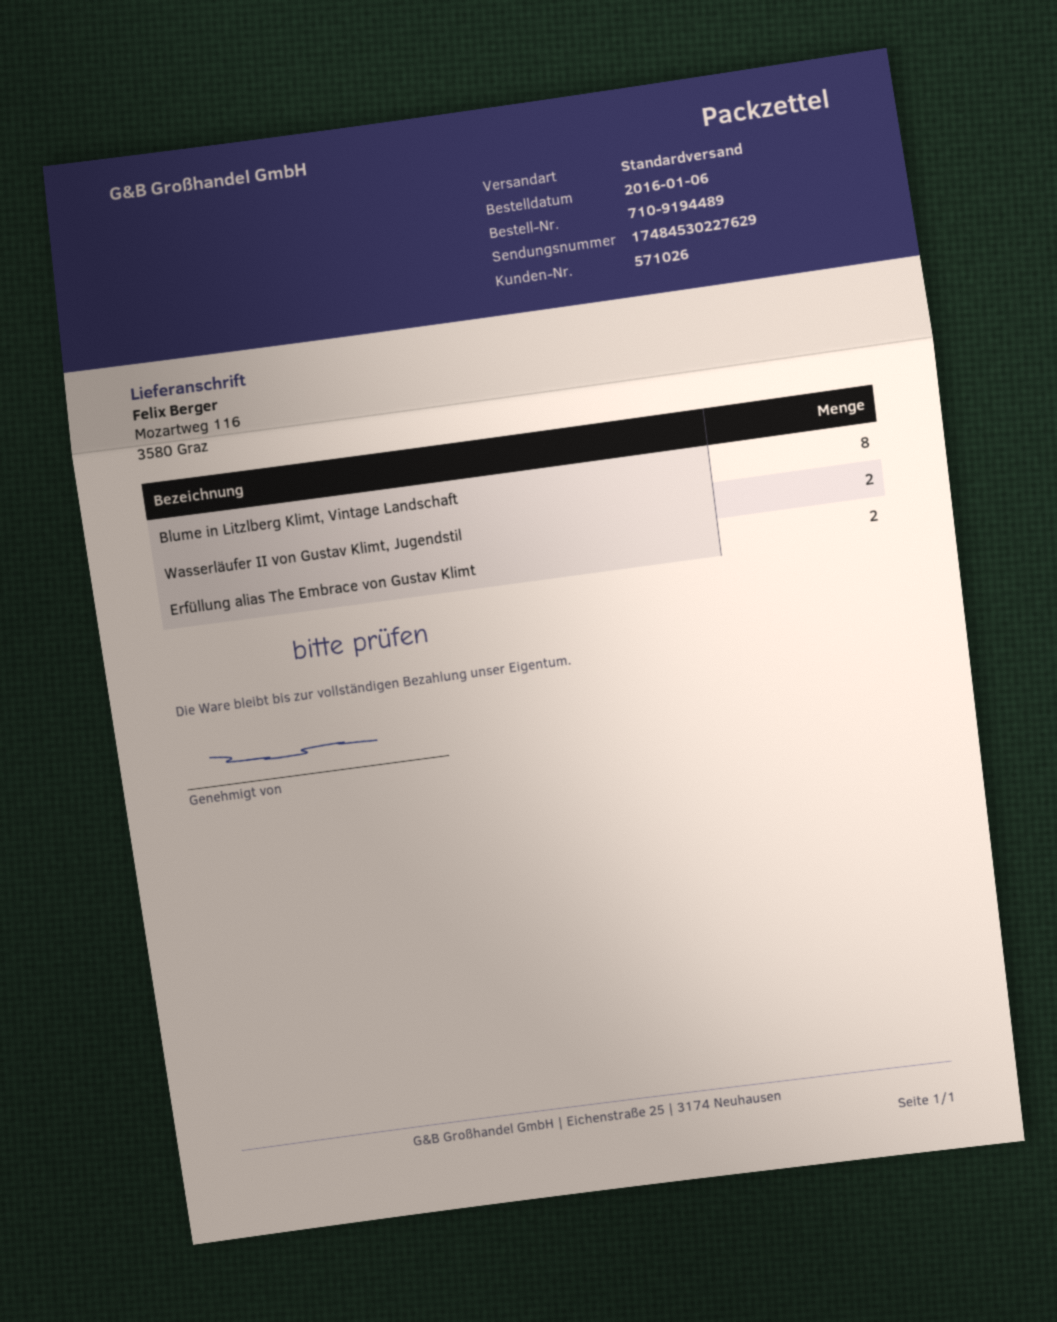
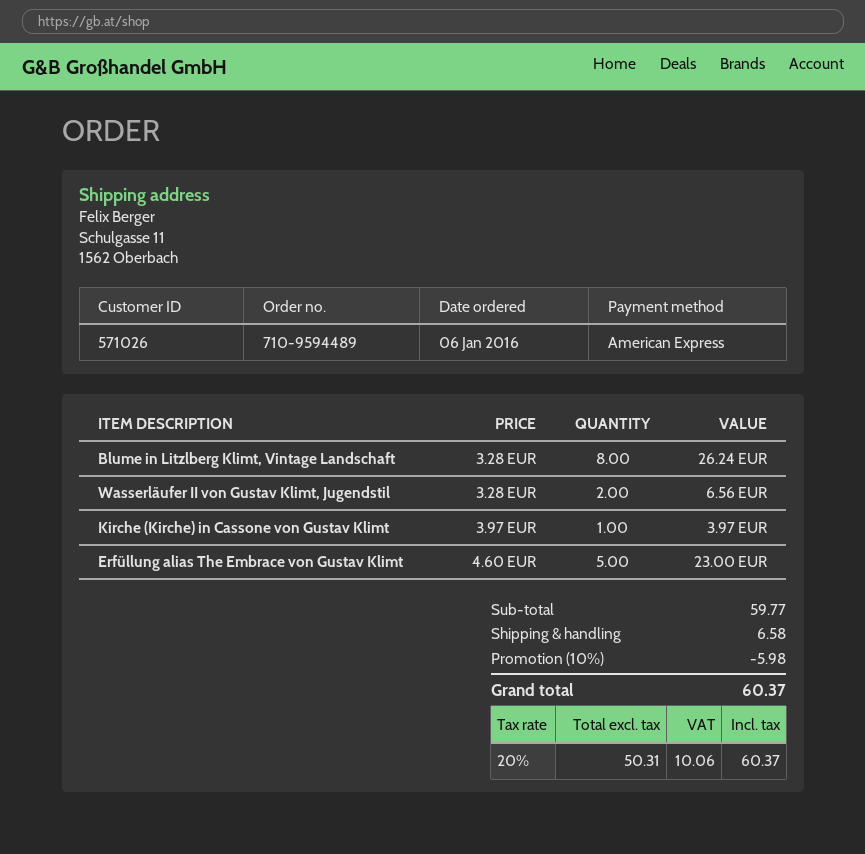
order number: 710-9194489 -> 710-9594489
ship to: Mozartweg 116, 3580 Graz -> Schulgasse 11, 1562 Oberbach
Erfüllung alias The Embrace von Gustav Klimt: 2 -> 5
Kirche (Kirche) in Cassone von Gustav Klimt: none -> 1

